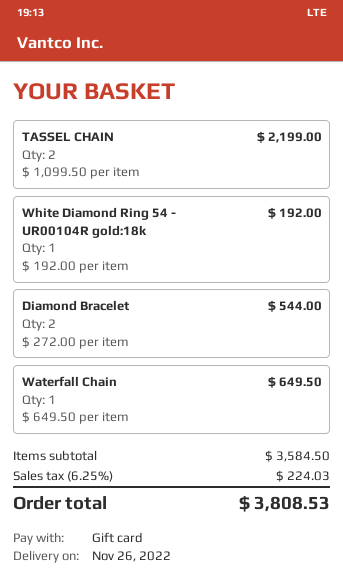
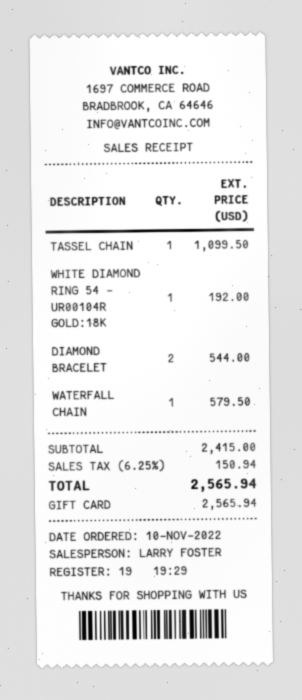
TASSEL CHAIN: 2 for 2199.00 -> 1 for 1099.50
Waterfall Chain: 1 for 649.50 -> 1 for 579.50
subtotal: 3584.50 -> 2415.00
tax: 6.25% = 224.03 -> 6.25% = 150.94
total: 3808.53 -> 2565.94

